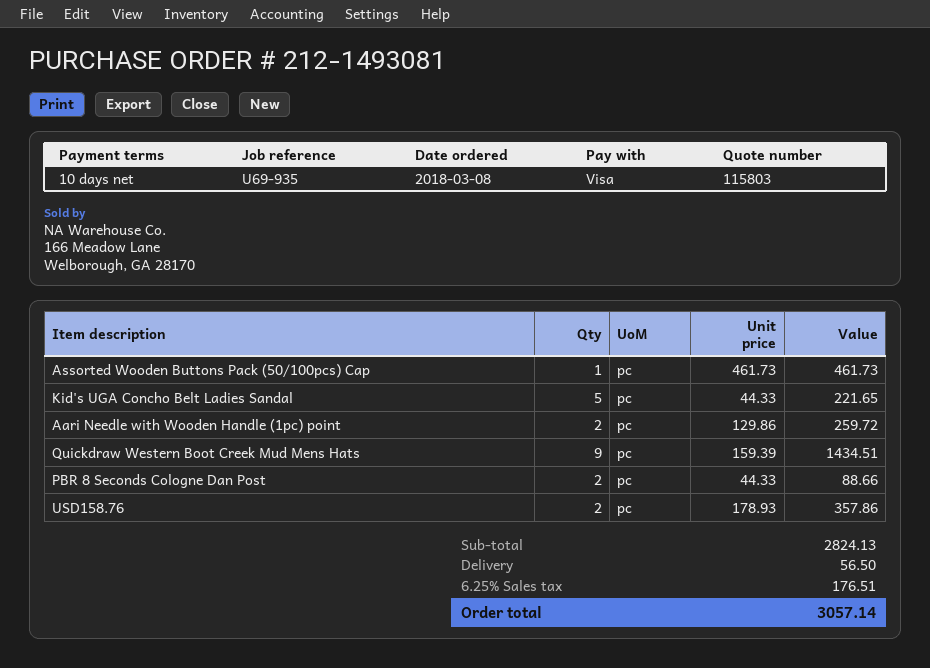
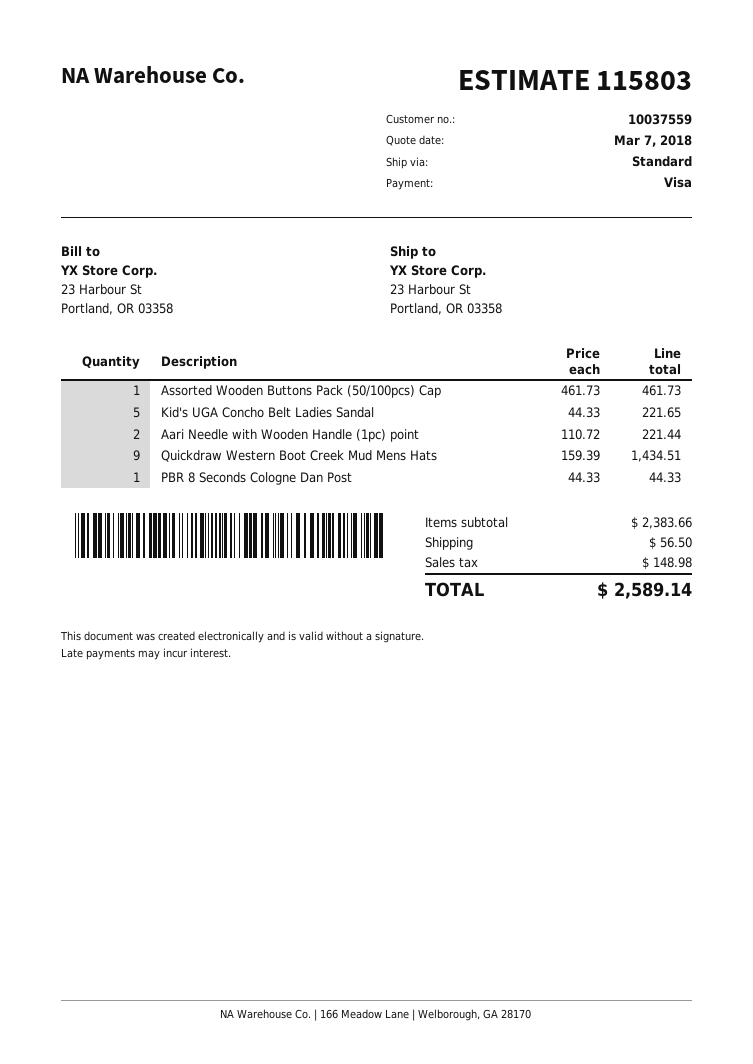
Aari Needle with Wooden Handle (1pc) point: 2 x 129.86 = 259.72 -> 2 x 110.72 = 221.44
PBR 8 Seconds Cologne Dan Post: 2 x 44.33 = 88.66 -> 1 x 44.33 = 44.33
USD158.76: 2 x 178.93 = 357.86 -> none
subtotal: 2824.13 -> 2383.66
tax: 176.51 -> 148.98
total: 3057.14 -> 2589.14

